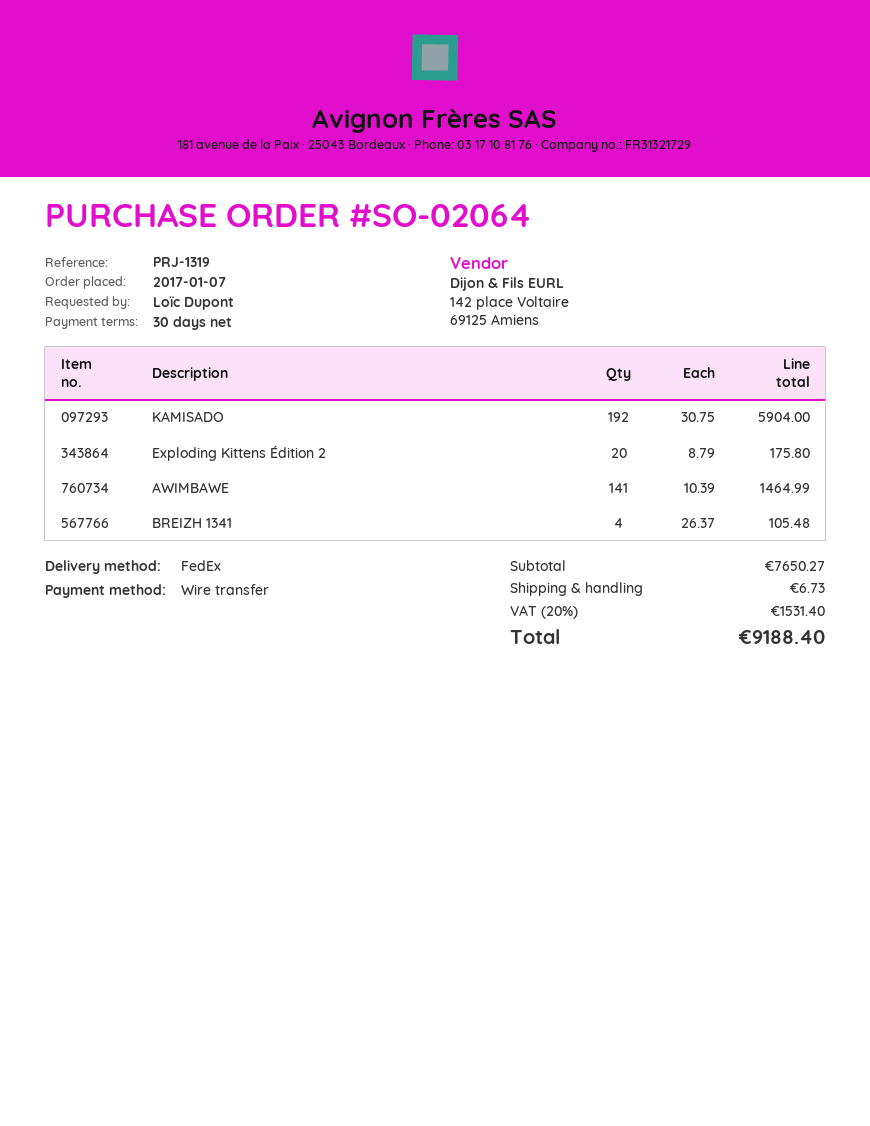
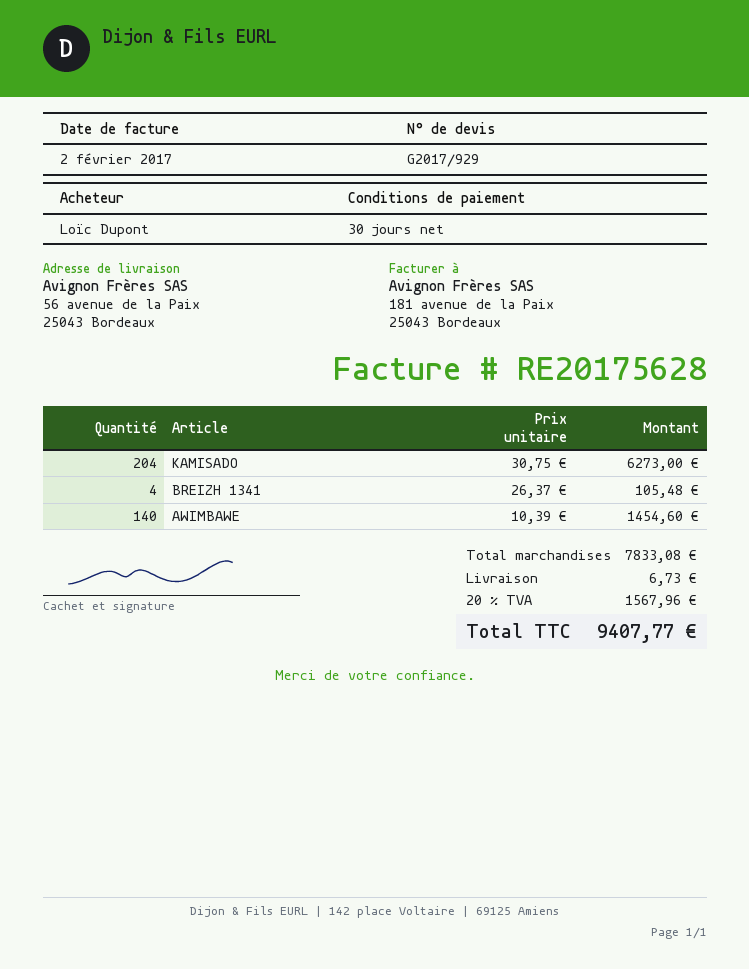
KAMISADO: 192 x 30.75 = 5904.00 -> 204 x 30.75 = 6273.00
Exploding Kittens Édition 2: 20 x 8.79 = 175.80 -> none
AWIMBAWE: 141 x 10.39 = 1464.99 -> 140 x 10.39 = 1454.60
subtotal: 7650.27 -> 7833.08
tax: 20% = 1531.40 -> 20% = 1567.96
total: 9188.40 -> 9407.77

